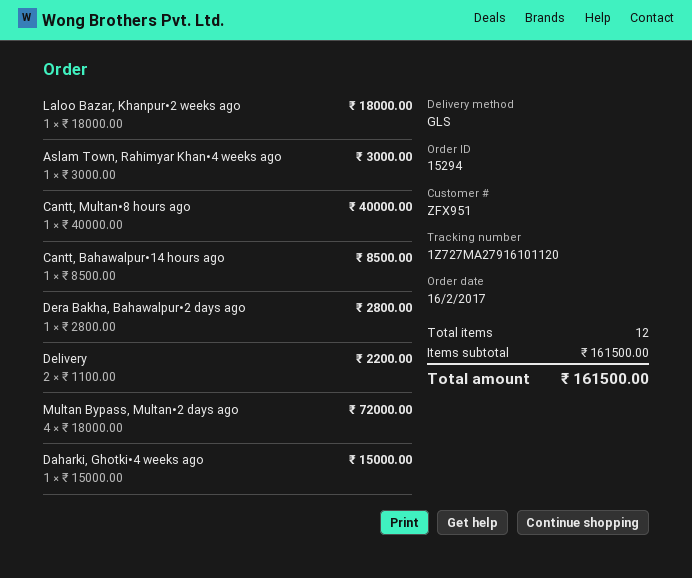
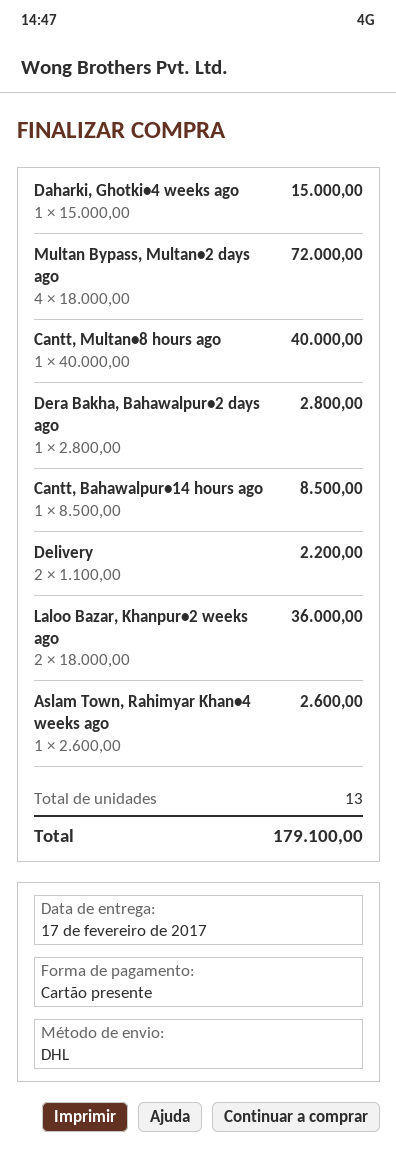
shipping method: GLS -> DHL
Laloo Bazar, Khanpur•2 weeks ago: 1 x 18000.00 = 18000.00 -> 2 x 18000.00 = 36000.00
Aslam Town, Rahimyar Khan•4 weeks ago: 1 x 3000.00 = 3000.00 -> 1 x 2600.00 = 2600.00
total quantity: 12 -> 13
total: 161500.00 -> 179100.00

